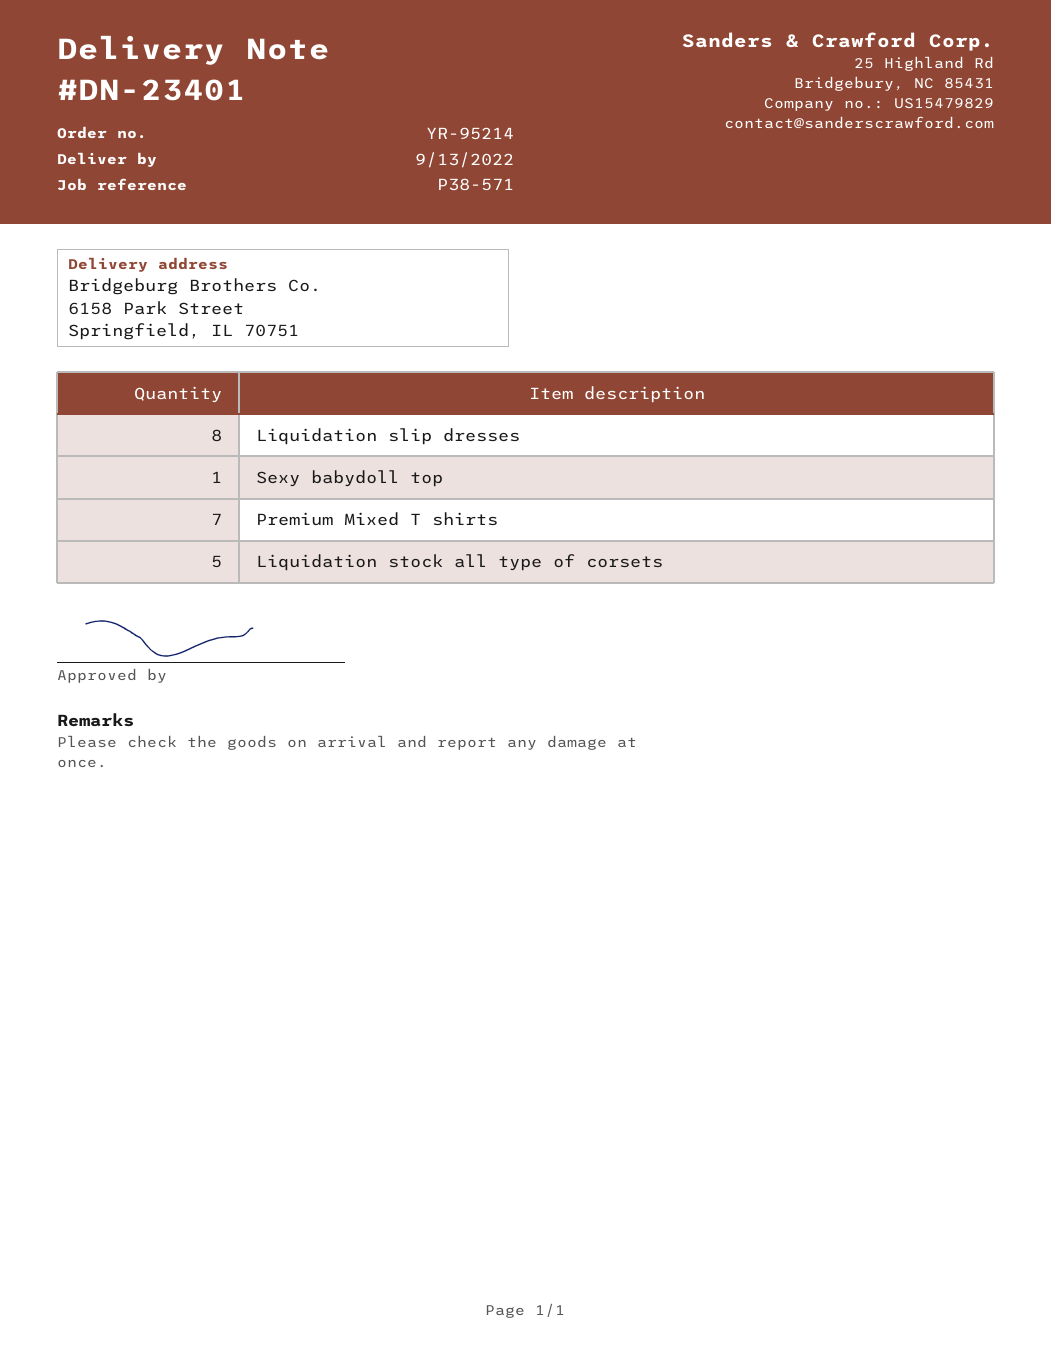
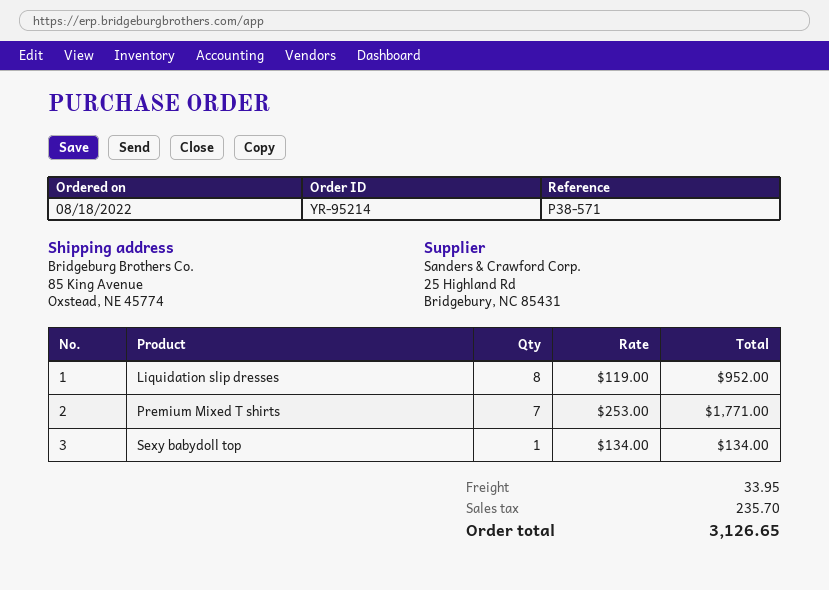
ship to: 6158 Park Street, Springfield, IL 70751 -> 85 King Avenue, Oxstead, NE 45774
Liquidation stock all type of corsets: 5 -> none

